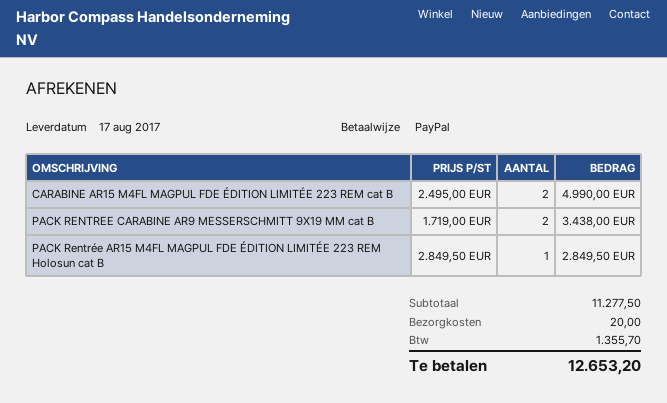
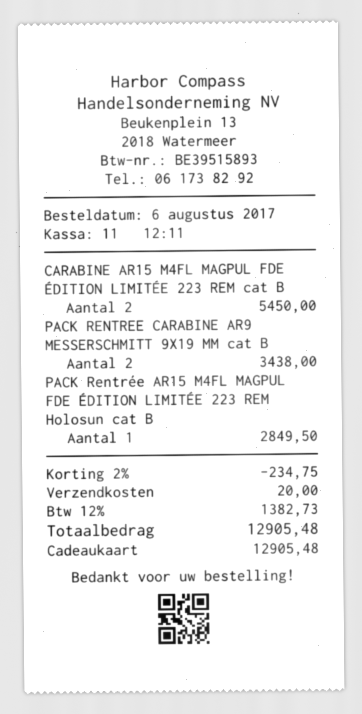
payment method: PayPal -> gift card
CARABINE AR15 M4FL MAGPUL FDE ÉDITION LIMITÉE 223 REM cat B: 2 for 4990.00 -> 2 for 5450.00
discount: none -> 2% = 234.75
tax: 1355.70 -> 1382.73
total: 12653.20 -> 12905.48

